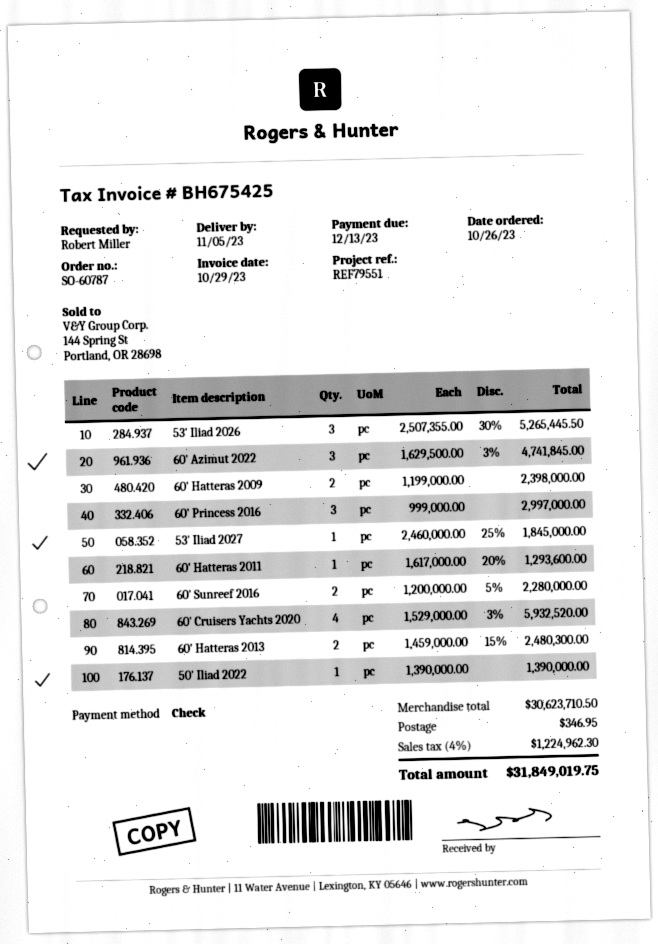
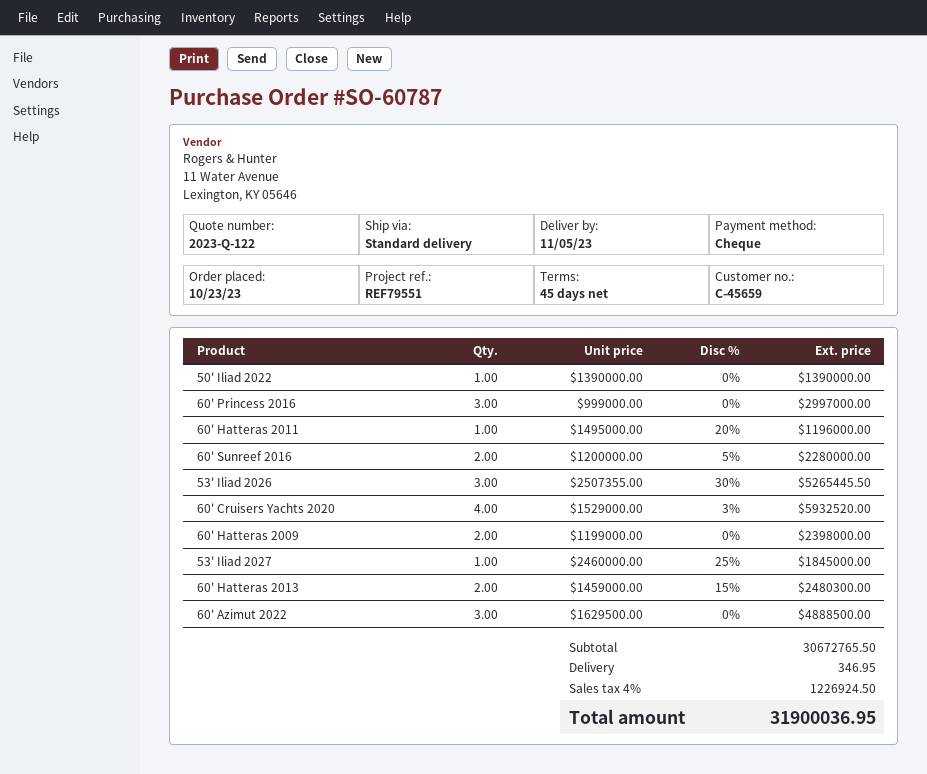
order date: 2023-10-26 -> 2023-10-23
60' Azimut 2022: 3 x 1629500.00 - 3% = 4741845.00 -> 3 x 1629500.00 = 4888500.00
60' Hatteras 2011: 1 x 1617000.00 - 20% = 1293600.00 -> 1 x 1495000.00 - 20% = 1196000.00
subtotal: 30623710.50 -> 30672765.50
tax: 4% = 1224962.30 -> 4% = 1226924.50
total: 31849019.75 -> 31900036.95

